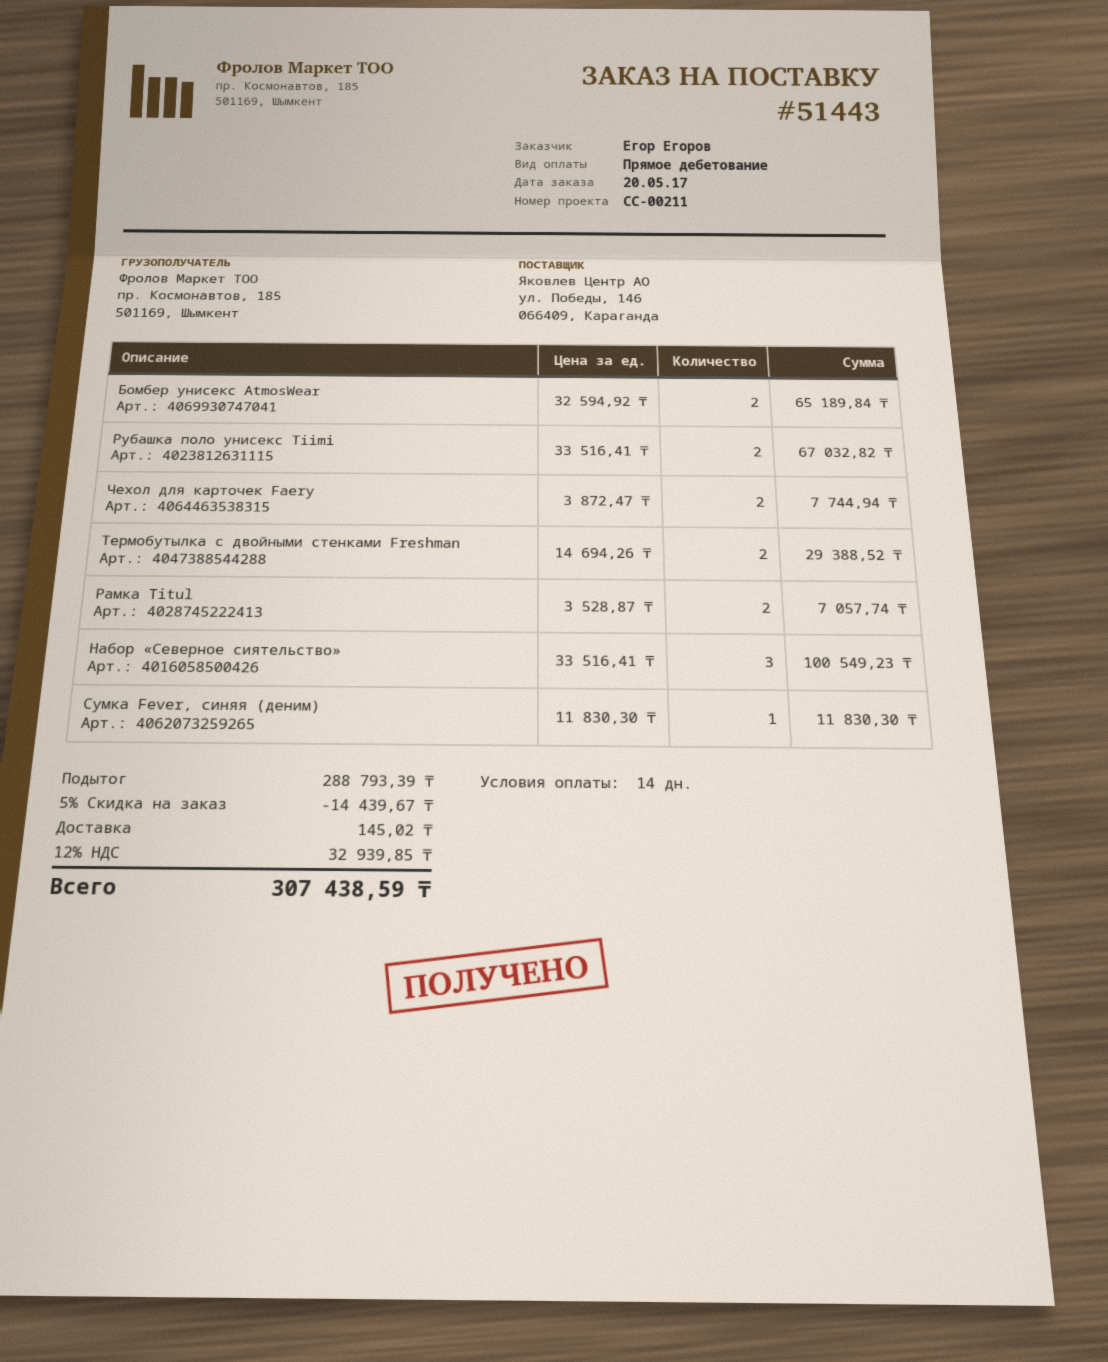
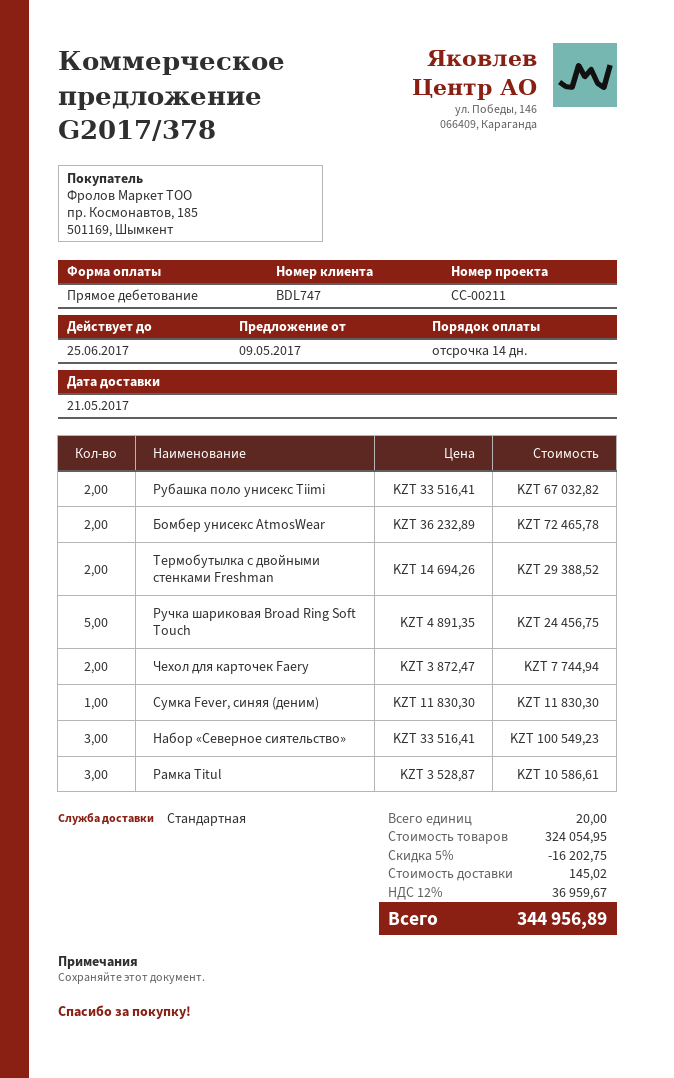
Бомбер унисекс AtmosWear: 2 x 32594.92 = 65189.84 -> 2 x 36232.89 = 72465.78
Рамка Titul: 2 x 3528.87 = 7057.74 -> 3 x 3528.87 = 10586.61
Ручка шариковая Broad Ring Soft Touch: none -> 5 x 4891.35 = 24456.75
subtotal: 288793.39 -> 324054.95
discount: 5% = 14439.67 -> 5% = 16202.75
tax: 12% = 32939.85 -> 12% = 36959.67
total: 307438.59 -> 344956.89

